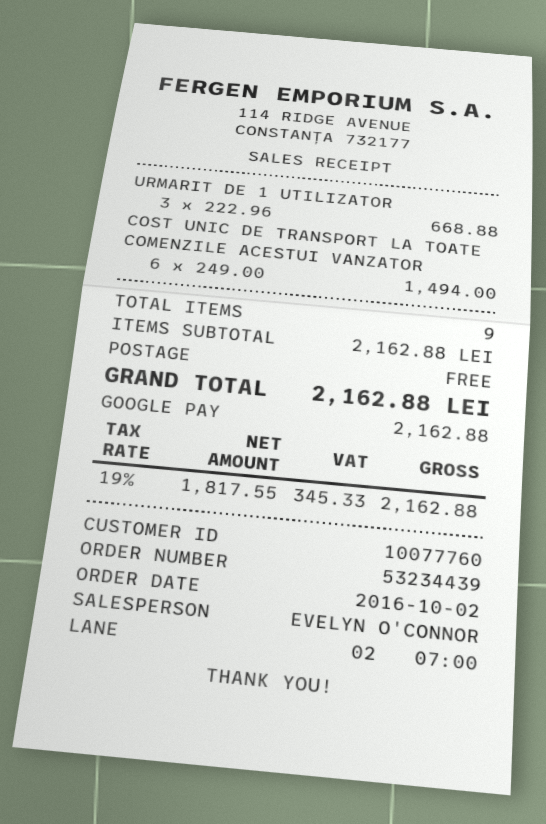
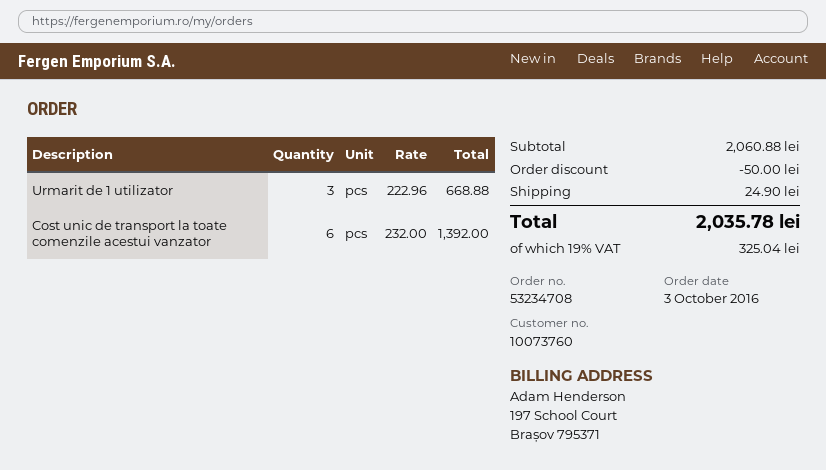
order number: 53234439 -> 53234708
order date: 2016-10-02 -> 2016-10-03
customer number: 10077760 -> 10073760
COST UNIC DE TRANSPORT LA TOATE COMENZILE ACESTUI VANZATOR: 6 x 249.00 = 1494.00 -> 6 x 232.00 = 1392.00
subtotal: 2162.88 -> 2060.88
discount: none -> 50.00
shipping: 0.00 -> 24.90
tax: 19% = 345.33 -> 19% = 325.04
total: 2162.88 -> 2035.78

